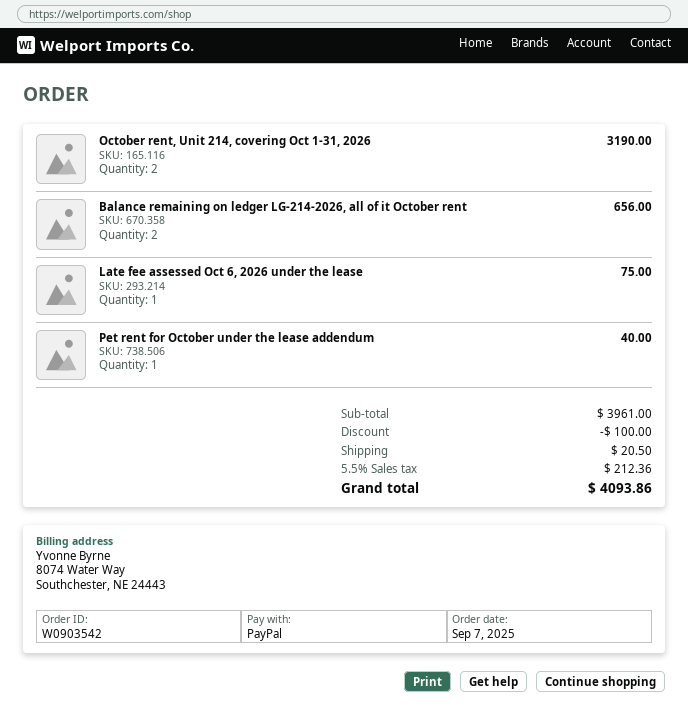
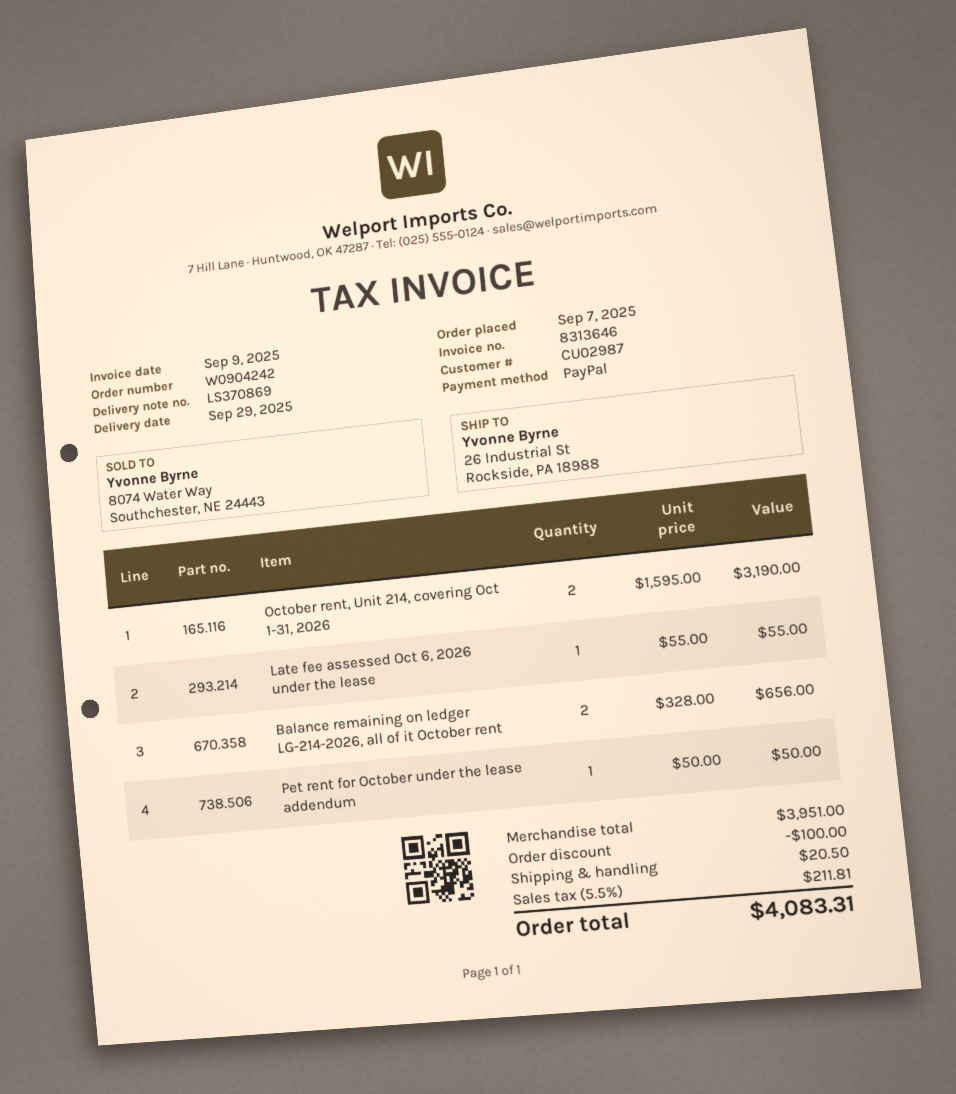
order number: W0903542 -> W0904242
Late fee assessed Oct 6, 2026 under the lease: 1 for 75.00 -> 1 for 55.00
Pet rent for October under the lease addendum: 1 for 40.00 -> 1 for 50.00
subtotal: 3961.00 -> 3951.00
tax: 5.5% = 212.36 -> 5.5% = 211.81
total: 4093.86 -> 4083.31

